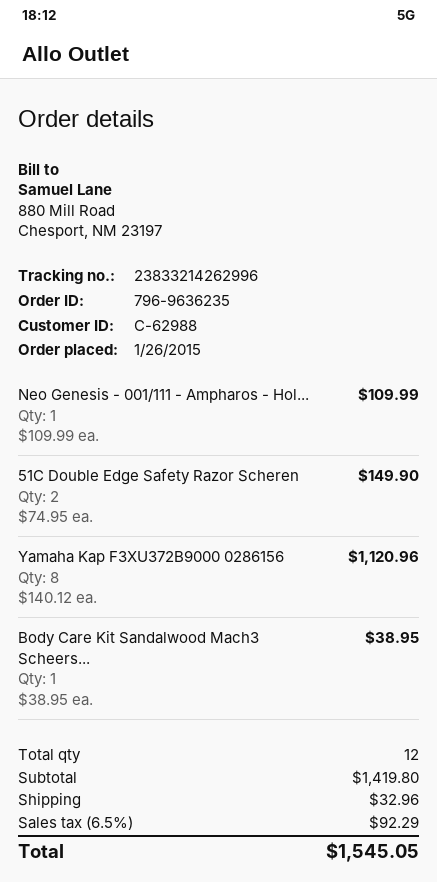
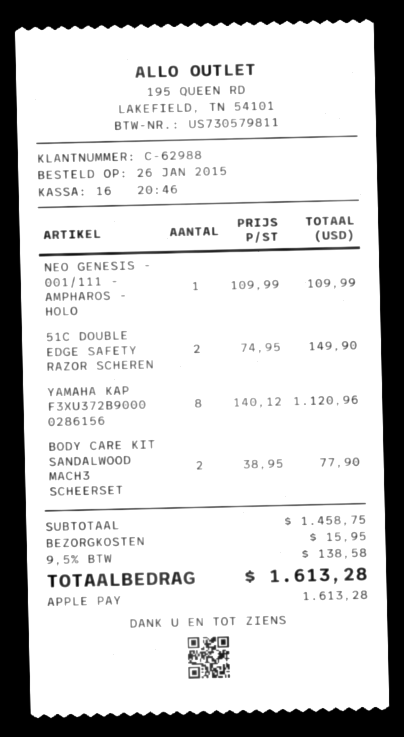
Body Care Kit Sandalwood Mach3 Scheers...: 1 x 38.95 = 38.95 -> 2 x 38.95 = 77.90
subtotal: 1419.80 -> 1458.75
shipping: 32.96 -> 15.95
tax: 6.5% = 92.29 -> 9.5% = 138.58
total: 1545.05 -> 1613.28

